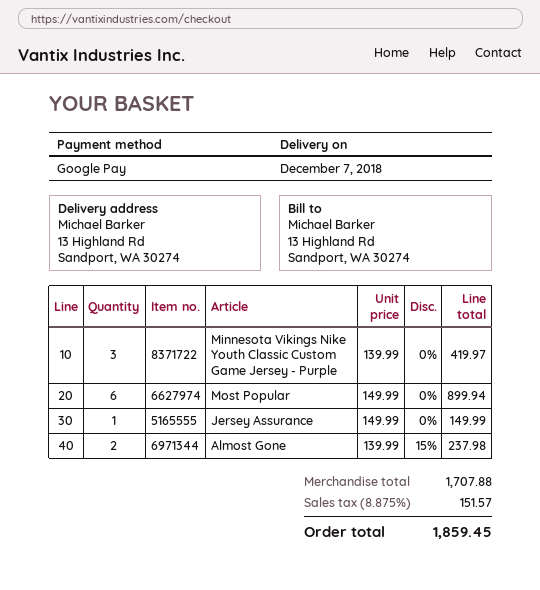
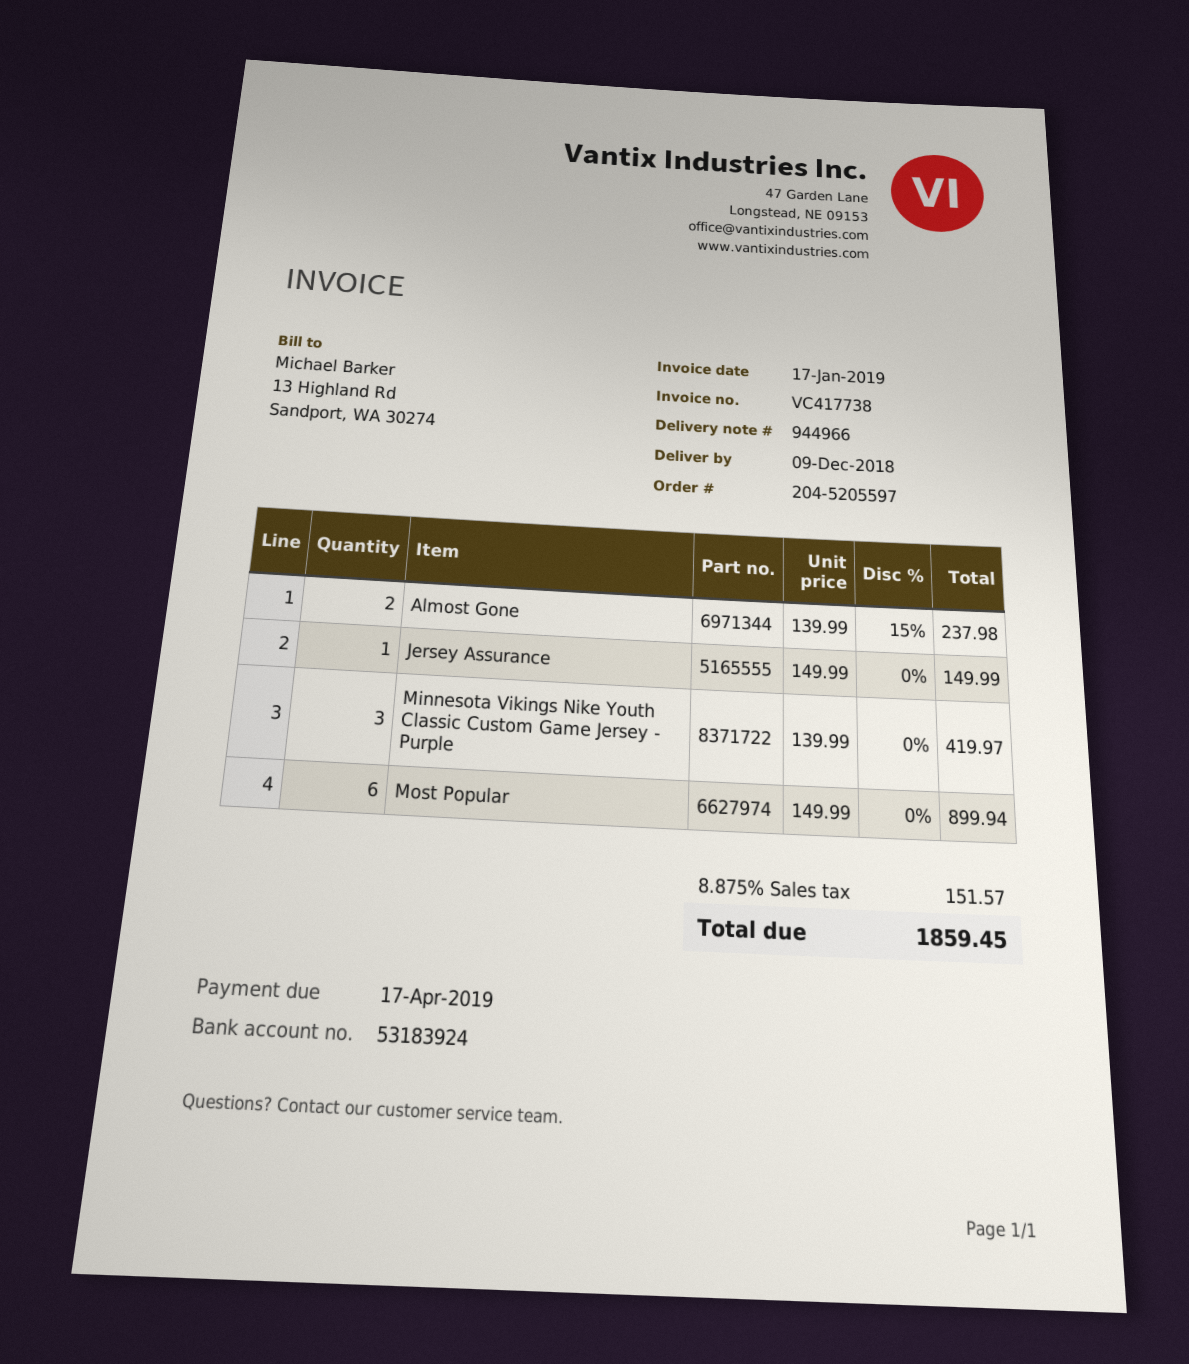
delivery date: 2018-12-07 -> 2018-12-09

